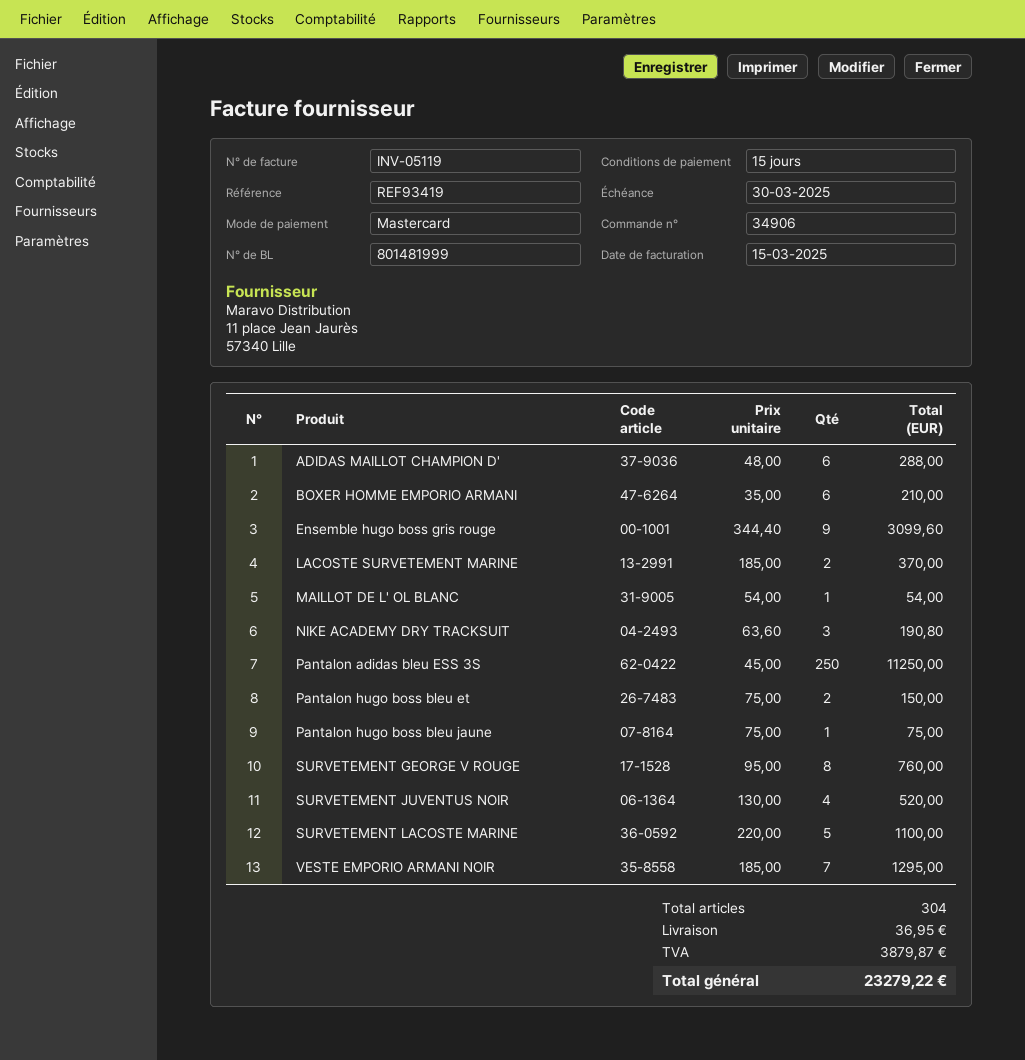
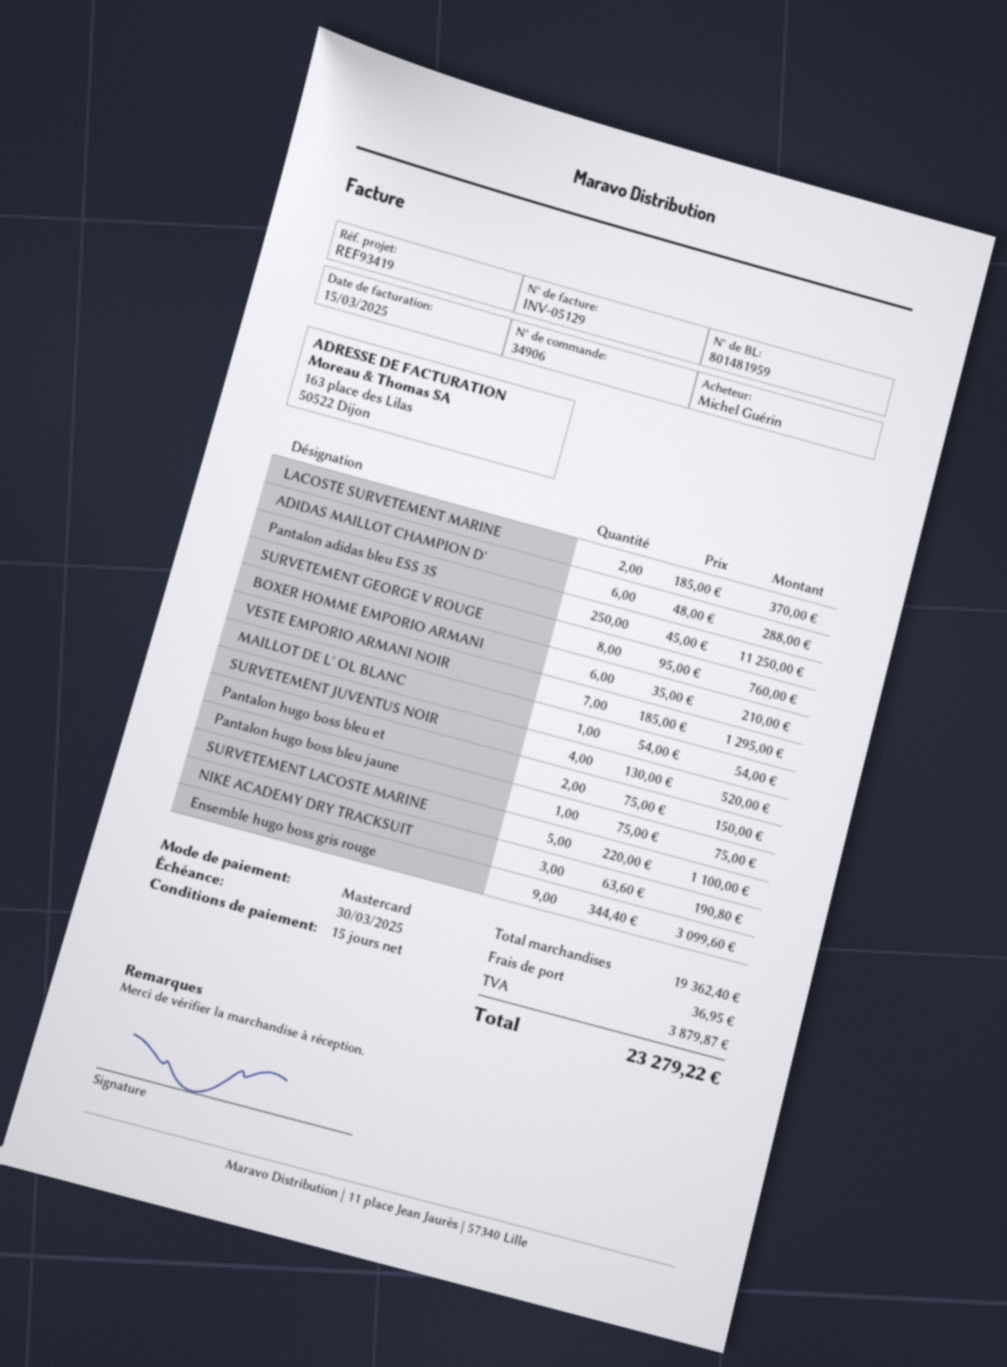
delivery note number: 801481999 -> 801481959
invoice number: INV-05119 -> INV-05129

